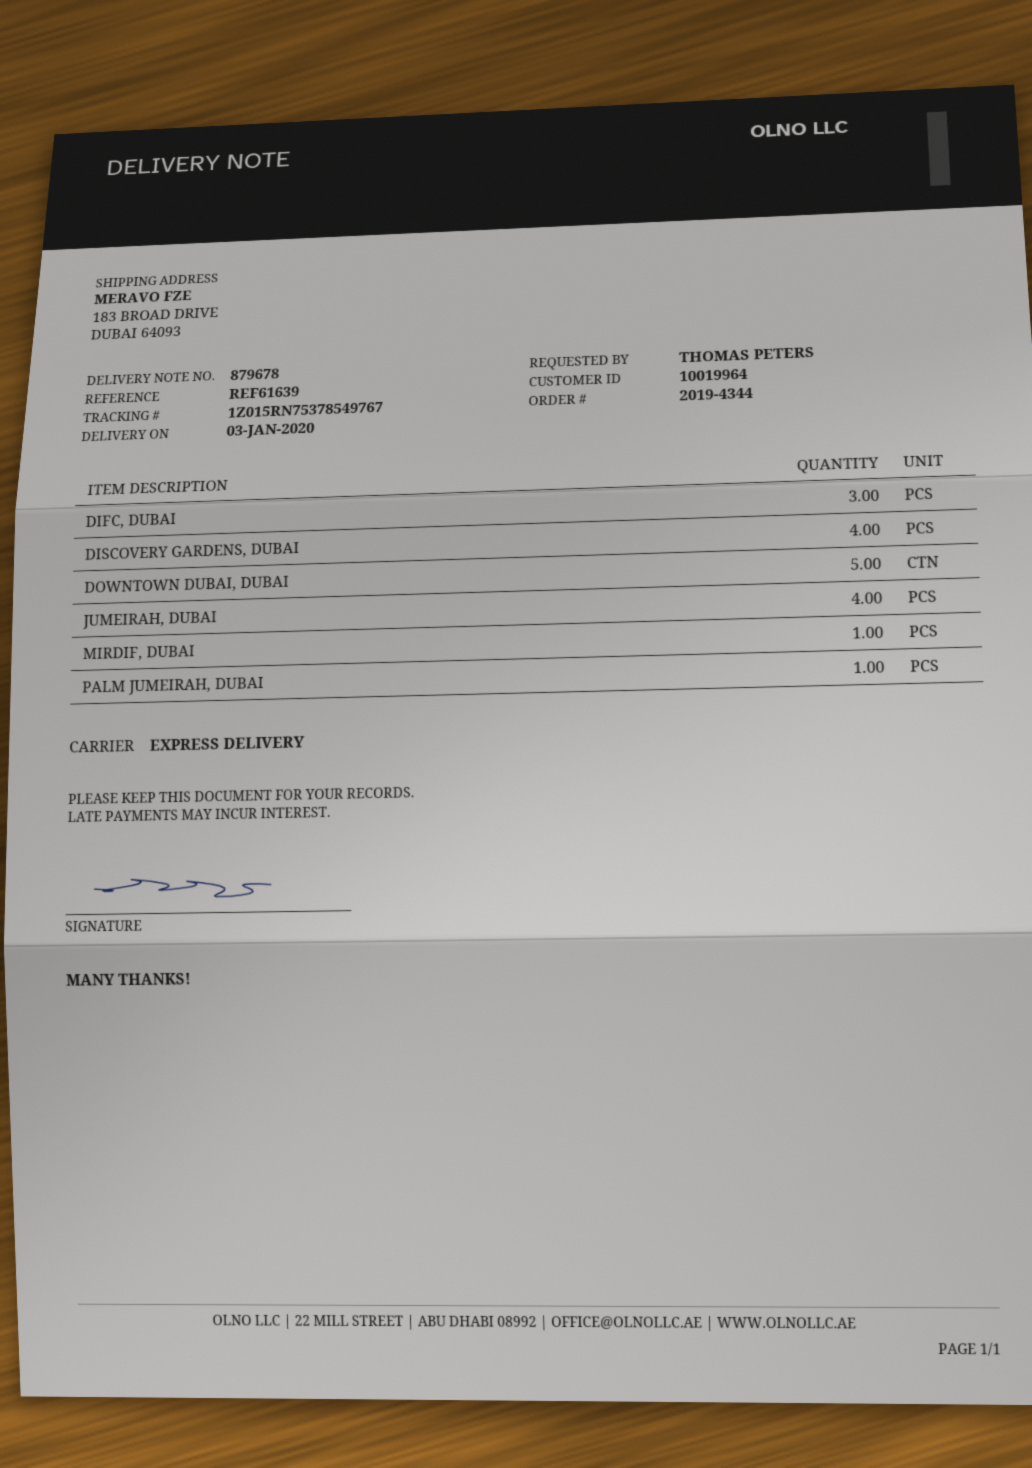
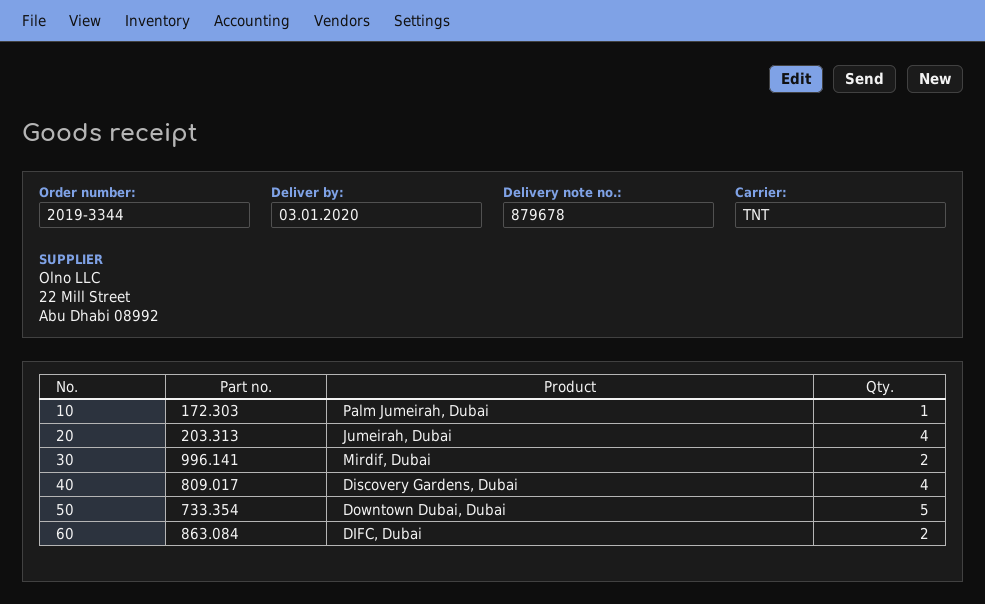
order number: 2019-4344 -> 2019-3344
shipping method: express -> TNT
DIFC, DUBAI: 3 -> 2
MIRDIF, DUBAI: 1 -> 2

